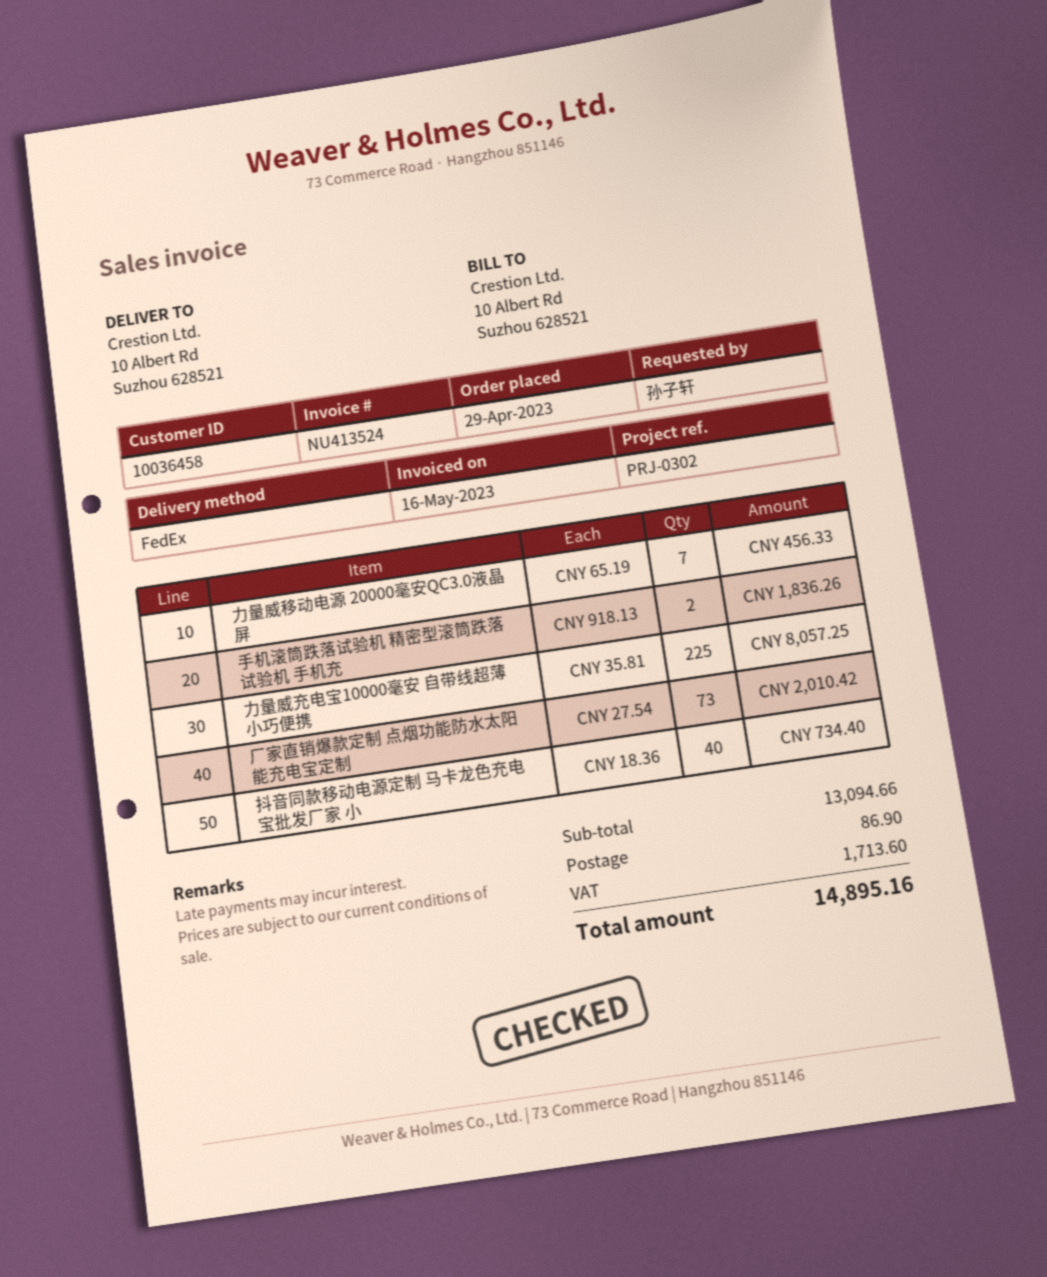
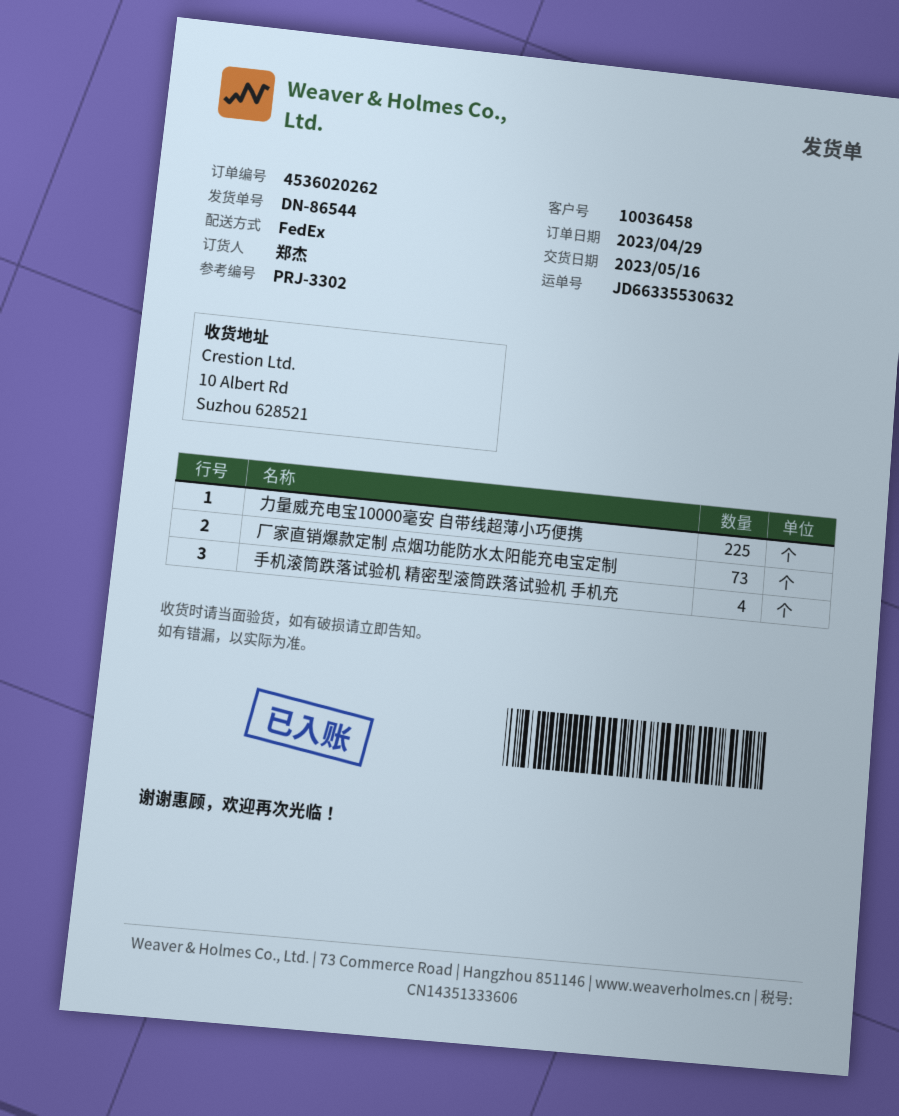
reference: PRJ-0302 -> PRJ-3302
ordered by: 孙子轩 -> 郑杰
力量威移动电源 20000毫安QC3.0液晶屏: 7 -> none
手机滚筒跌落试验机 精密型滚筒跌落试验机 手机充: 2 -> 4
抖音同款移动电源定制 马卡龙色充电宝批发厂家 小: 40 -> none

